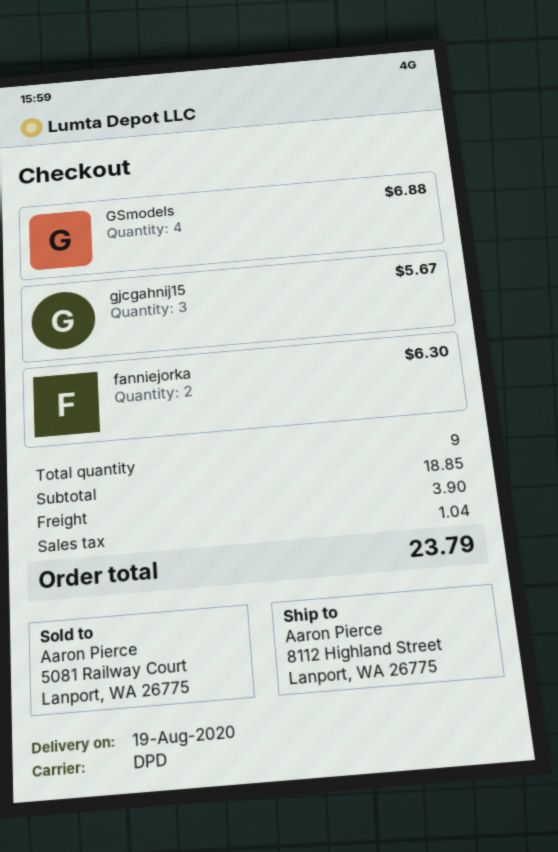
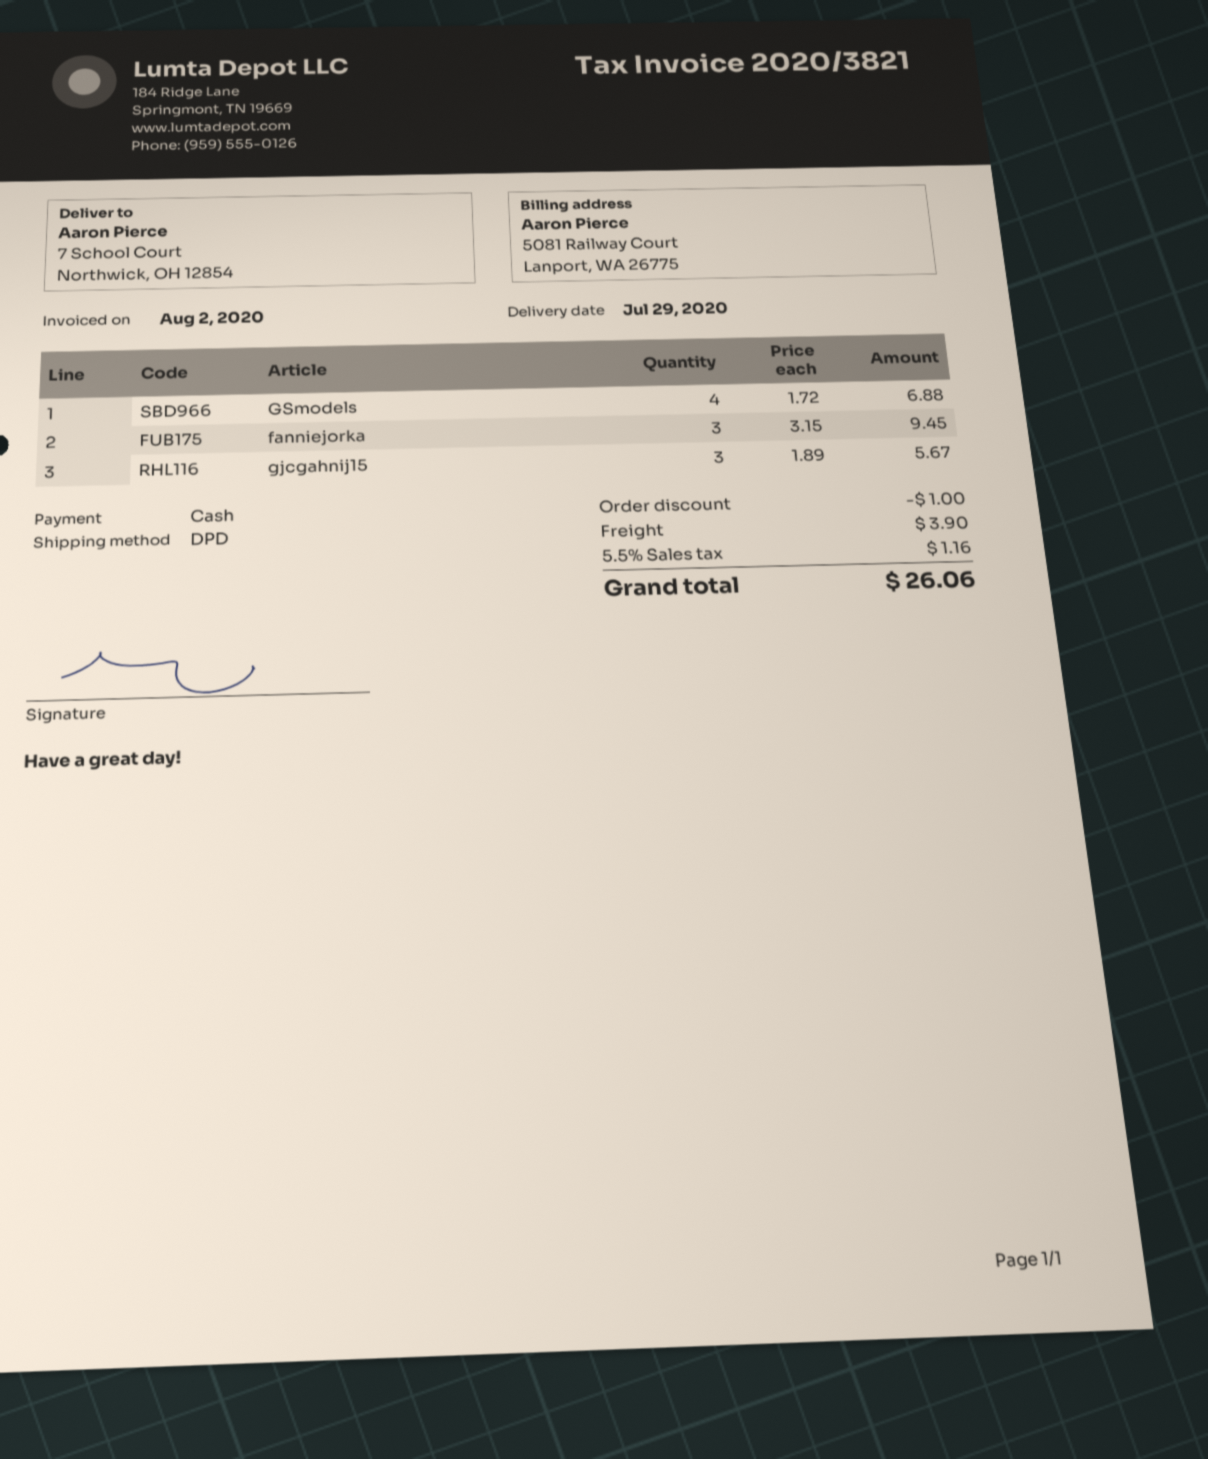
delivery date: 2020-08-19 -> 2020-07-29
ship to: 8112 Highland Street, Lanport, WA 26775 -> 7 School Court, Northwick, OH 12854
fanniejorka: 2 for 6.30 -> 3 for 9.45
discount: none -> 1.00
tax: 1.04 -> 1.16
total: 23.79 -> 26.06

